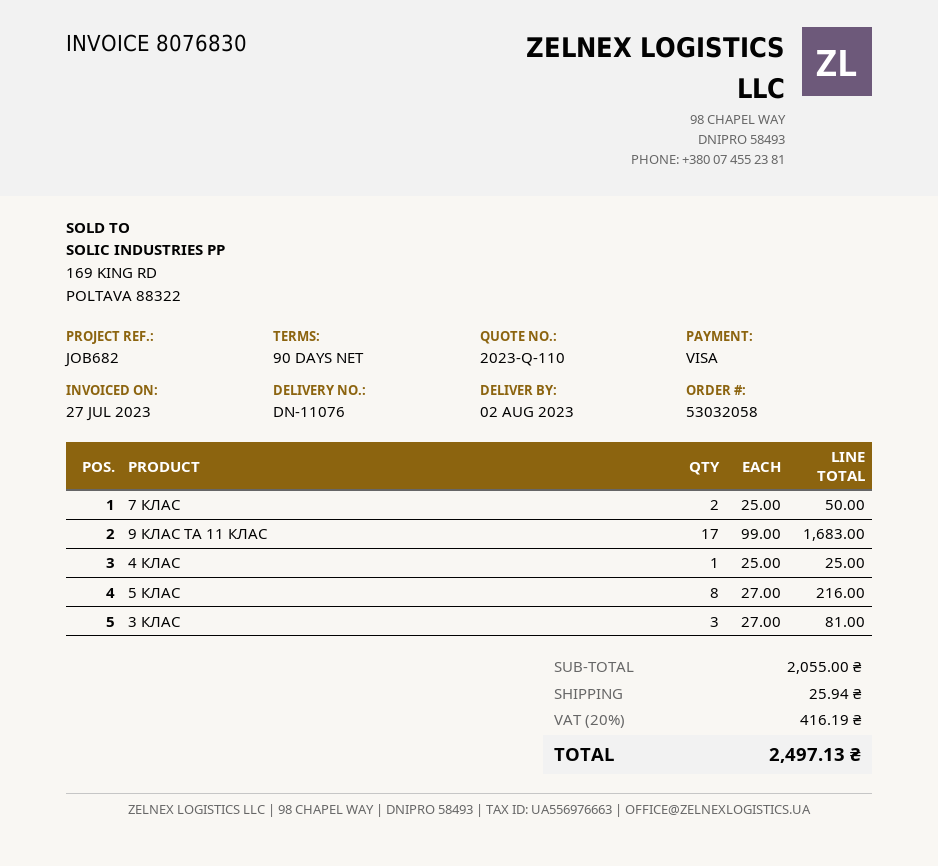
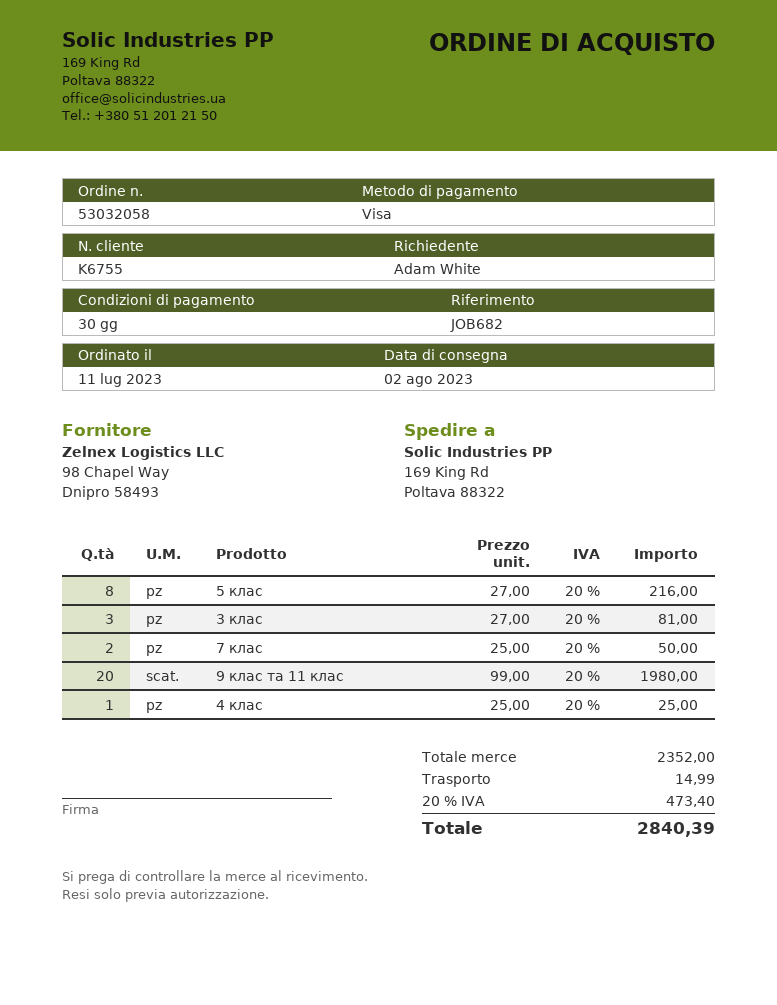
payment terms: 90 days -> 30 days
9 КЛАС ТА 11 КЛАС: 17 x 99.00 = 1683.00 -> 20 x 99.00 = 1980.00
subtotal: 2055.00 -> 2352.00
shipping: 25.94 -> 14.99
tax: 20% = 416.19 -> 20% = 473.40
total: 2497.13 -> 2840.39

